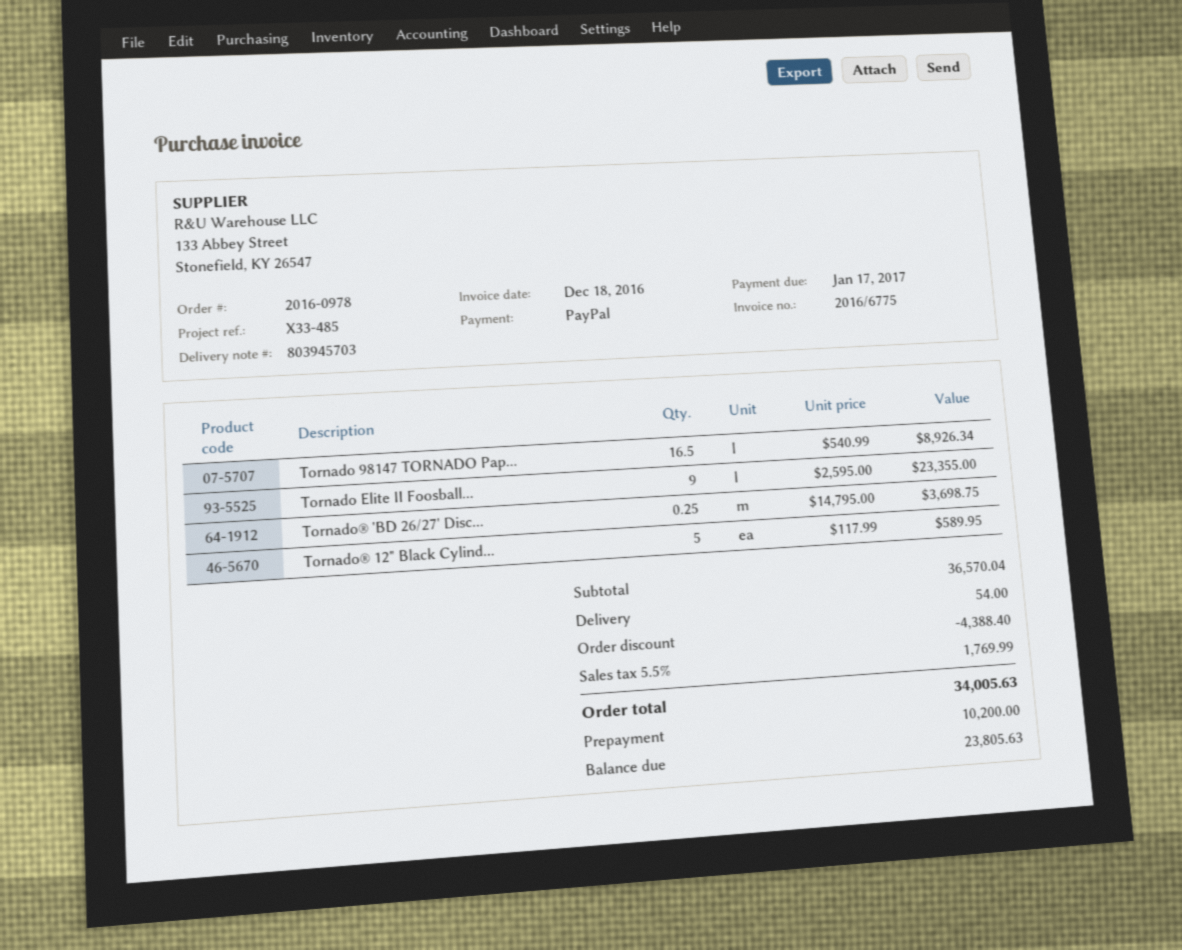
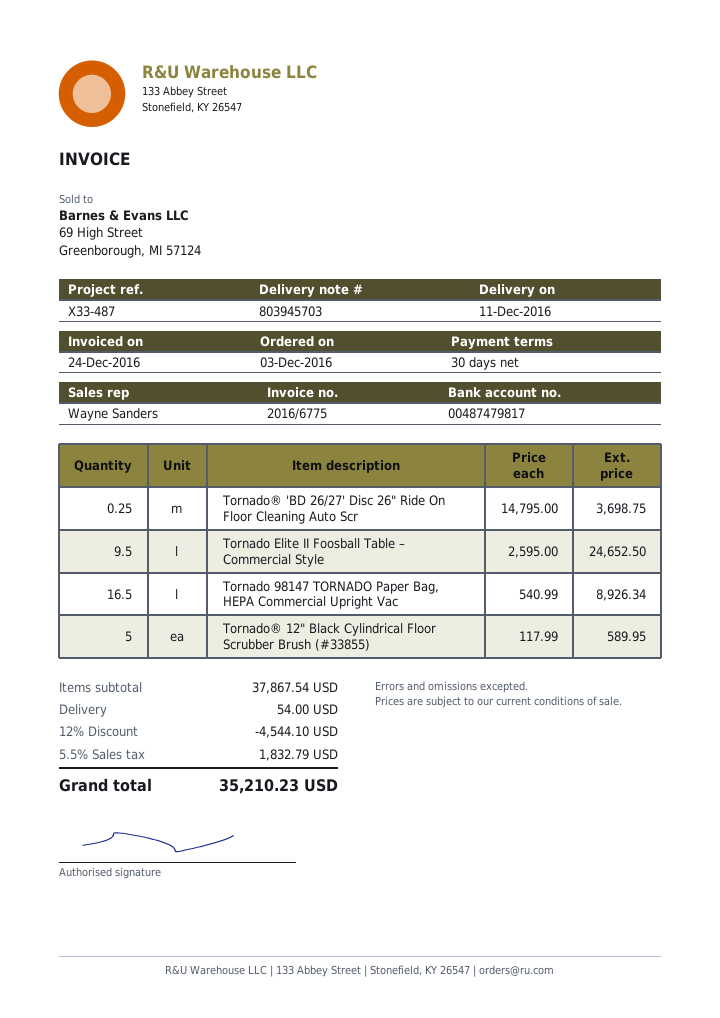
invoice date: 2016-12-18 -> 2016-12-24
reference: X33-485 -> X33-487
Tornado Elite II Foosball...: 9 x 2595.00 = 23355.00 -> 9.5 x 2595.00 = 24652.50
subtotal: 36570.04 -> 37867.54
discount: 4388.40 -> 4544.10
tax: 5.5% = 1769.99 -> 5.5% = 1832.79
total: 34005.63 -> 35210.23

